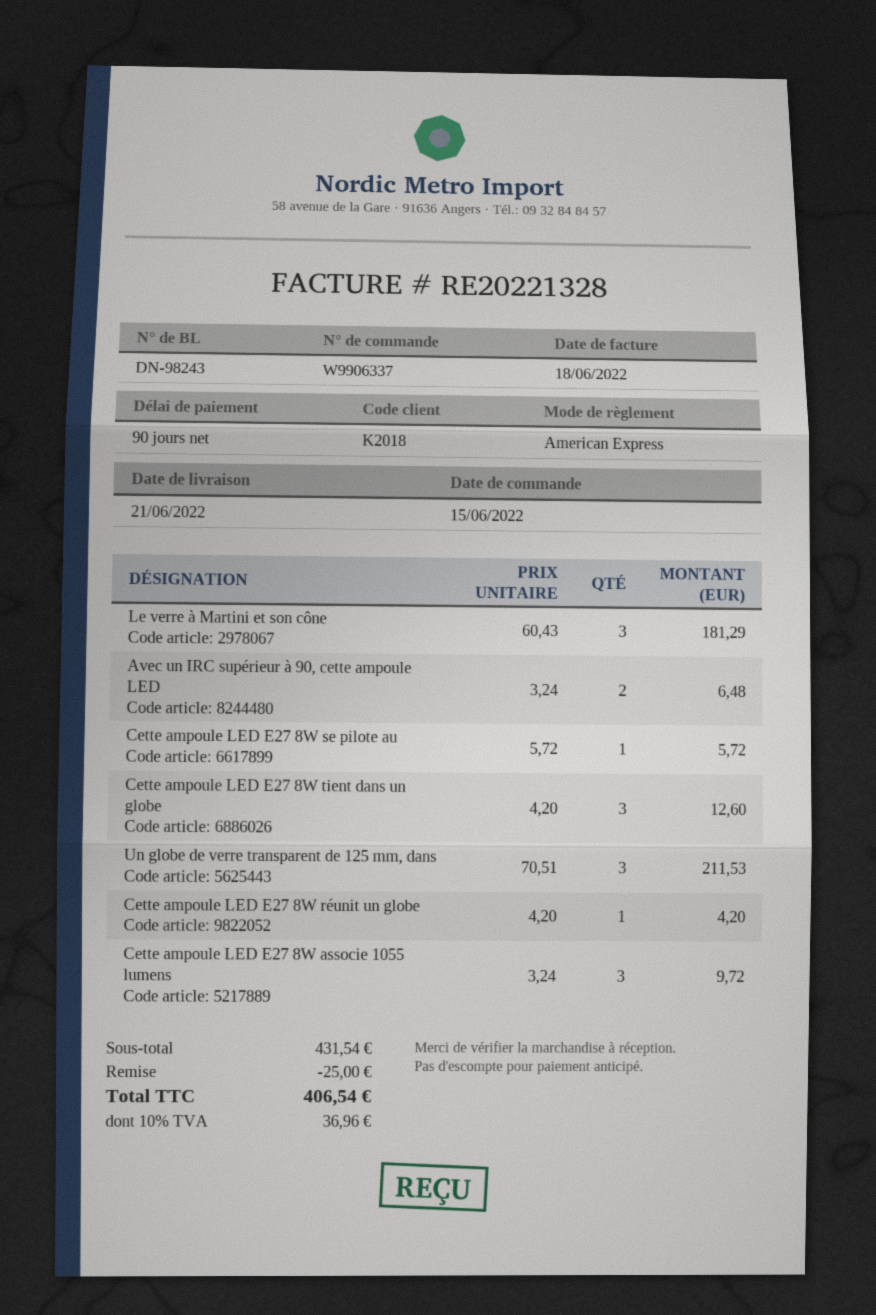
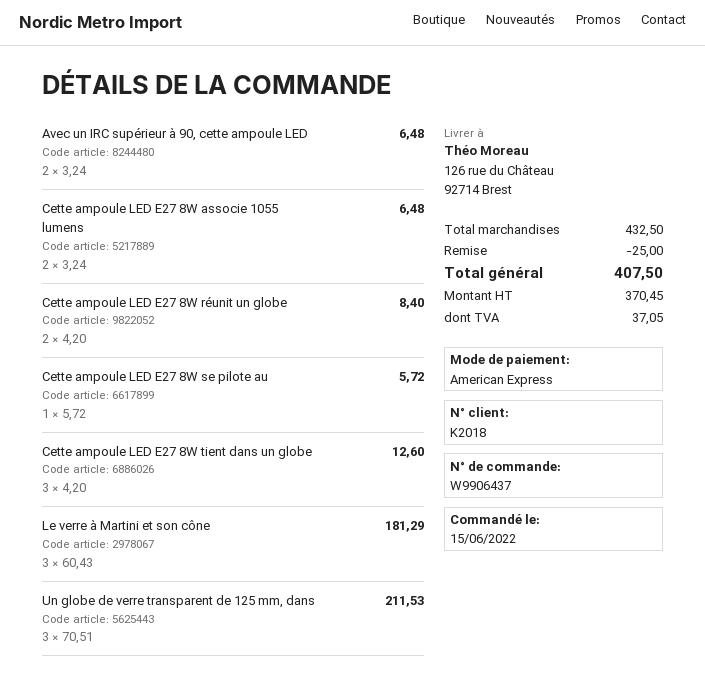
order number: W9906337 -> W9906437
Cette ampoule LED E27 8W réunit un globe: 1 x 4.20 = 4.20 -> 2 x 4.20 = 8.40
Cette ampoule LED E27 8W associe 1055 lumens: 3 x 3.24 = 9.72 -> 2 x 3.24 = 6.48
subtotal: 431.54 -> 432.50
tax: 36.96 -> 37.05
total: 406.54 -> 407.50

